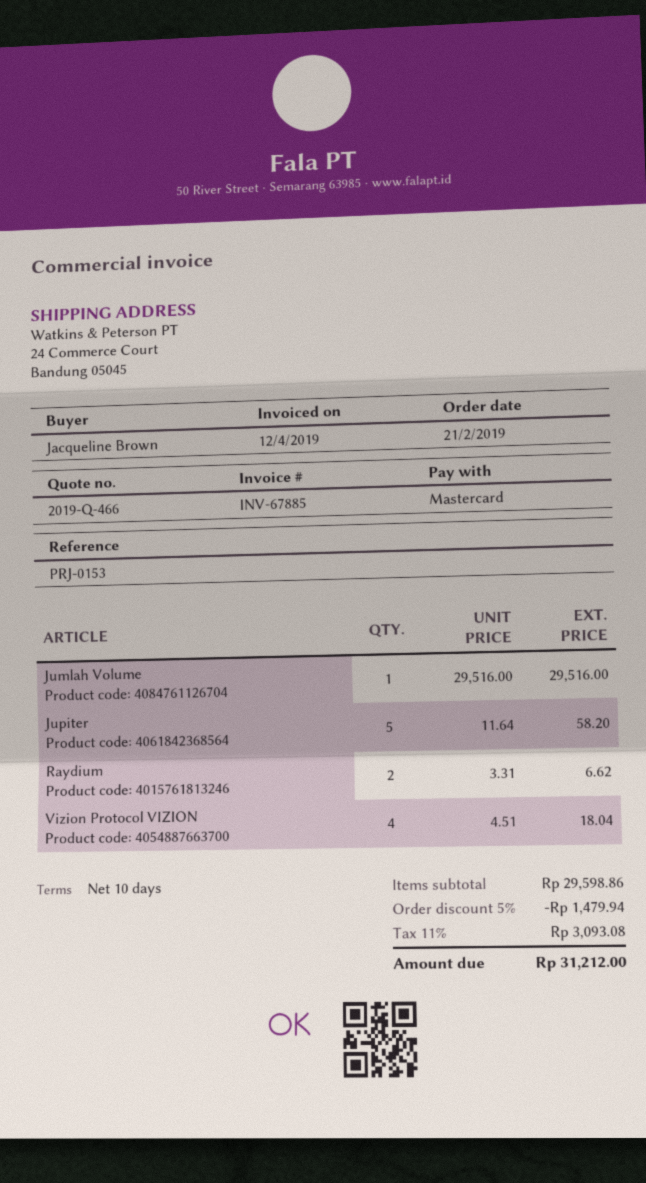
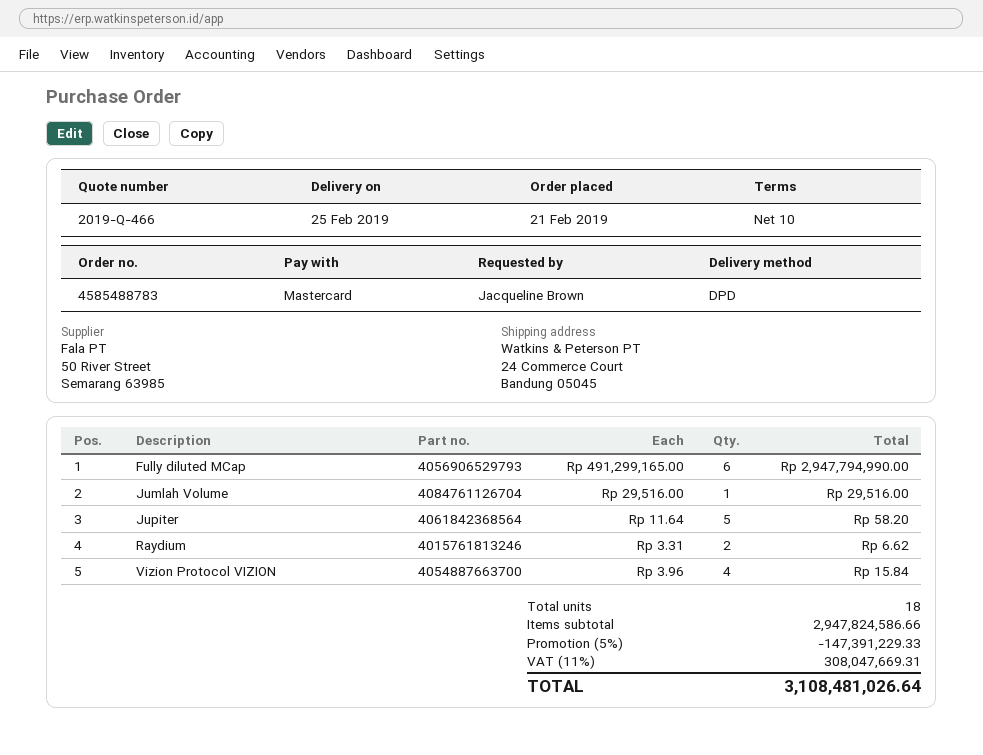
Vizion Protocol VIZION: 4 x 4.51 = 18.04 -> 4 x 3.96 = 15.84
Fully diluted MCap: none -> 6 x 491299165.00 = 2947794990.00
subtotal: 29598.86 -> 2947824586.66
discount: 5% = 1479.94 -> 5% = 147391229.33
tax: 11% = 3093.08 -> 11% = 308047669.31
total: 31212.00 -> 3108481026.64

